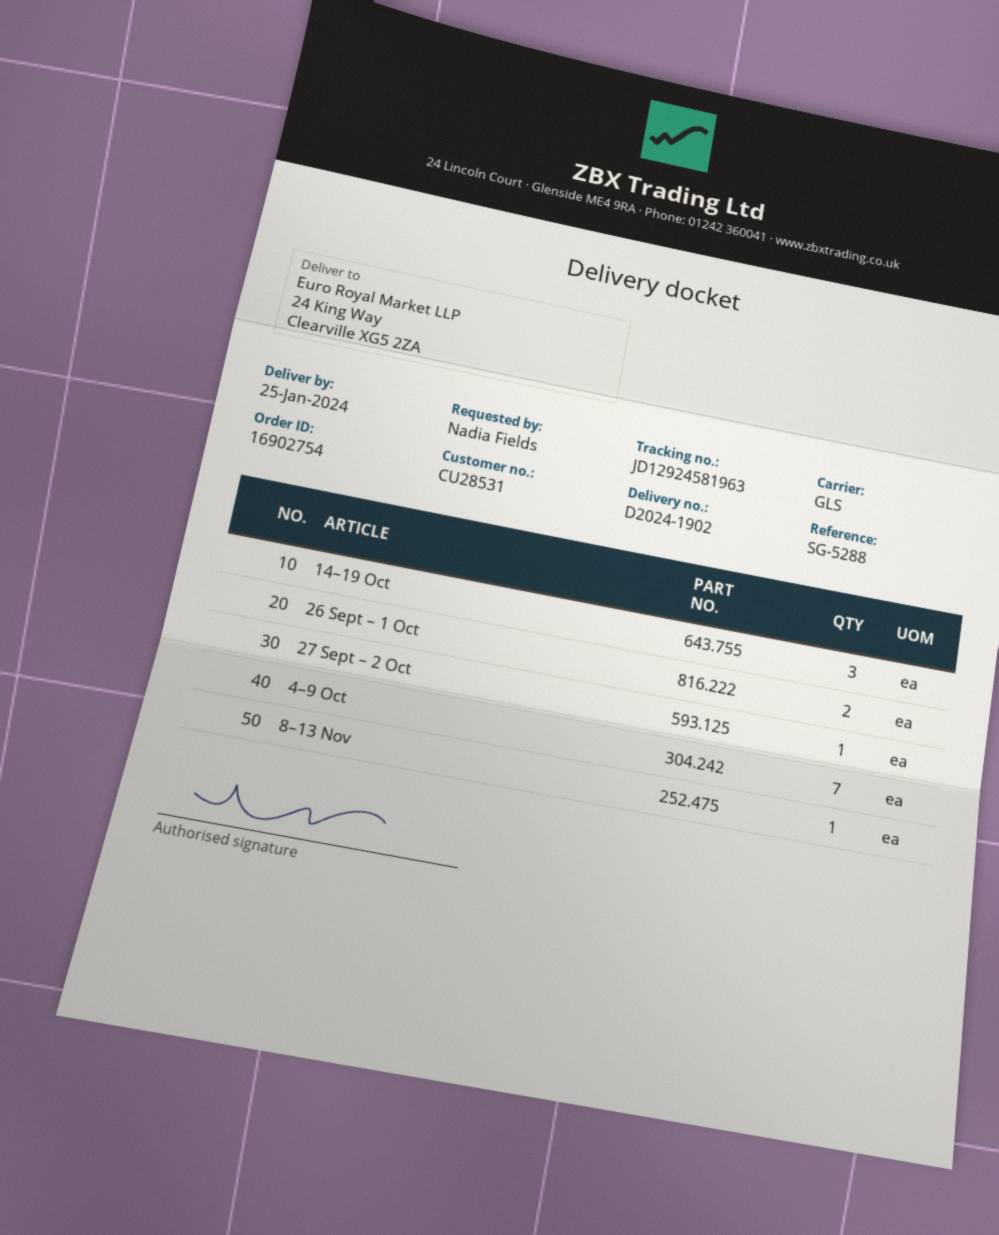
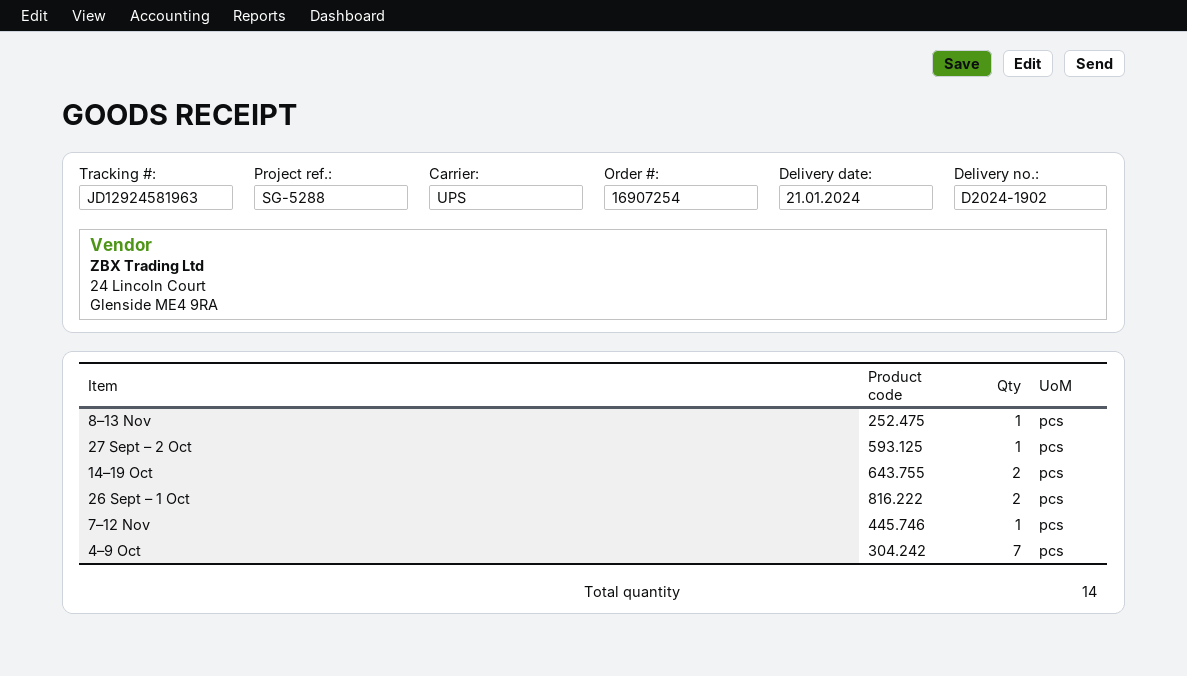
order number: 16902754 -> 16907254
delivery date: 2024-01-25 -> 2024-01-21
shipping method: GLS -> UPS
14–19 Oct: 3 -> 2
7–12 Nov: none -> 1

